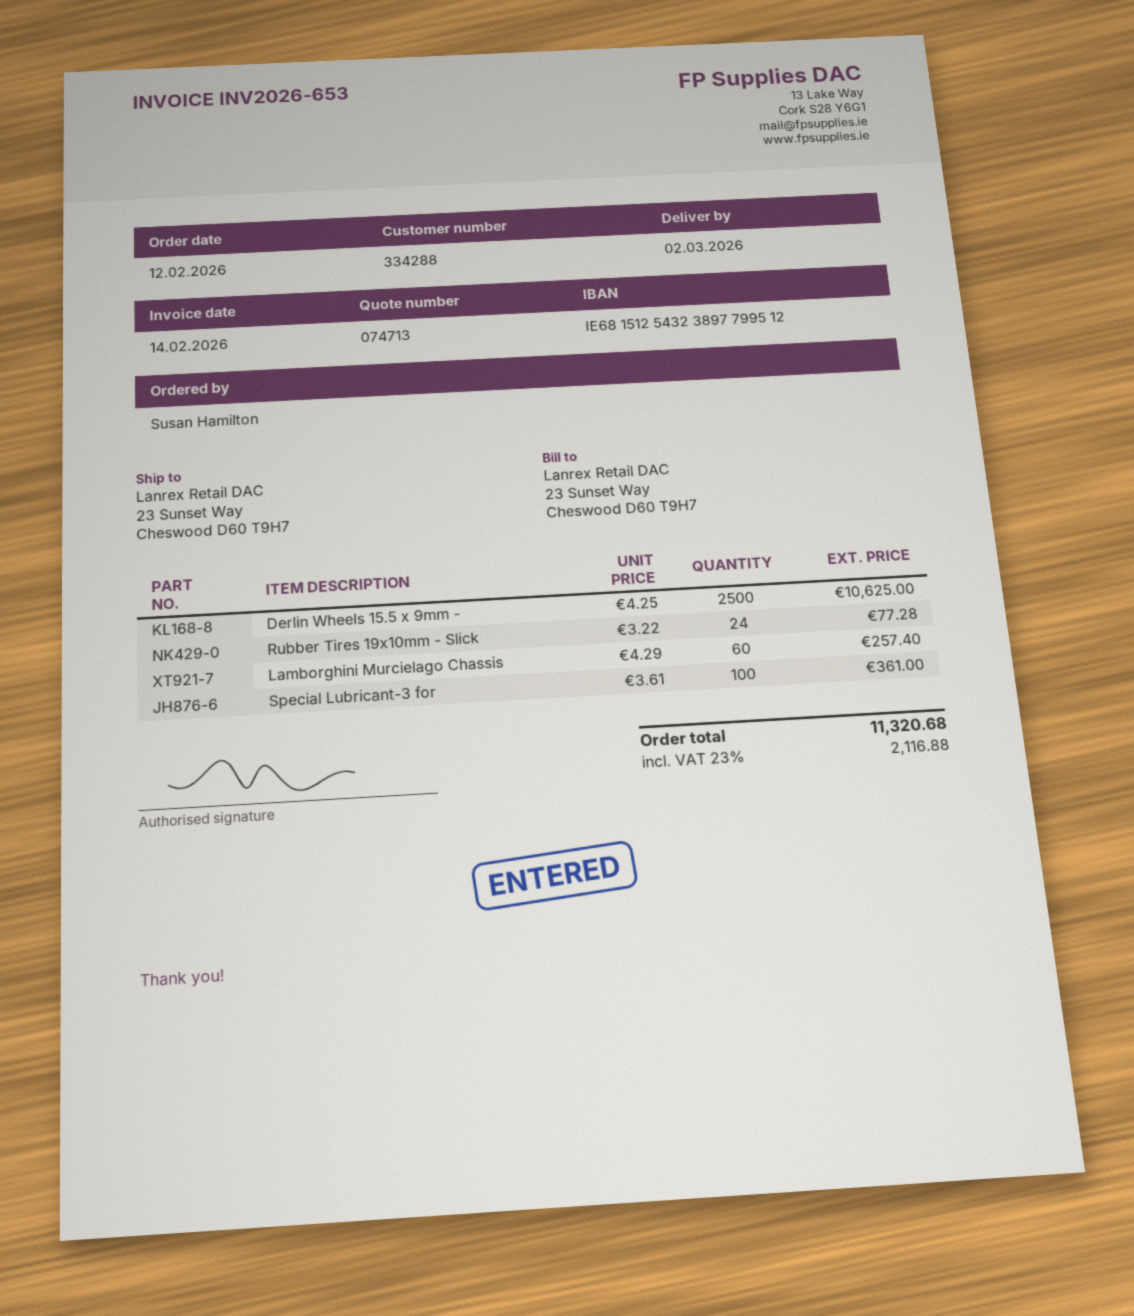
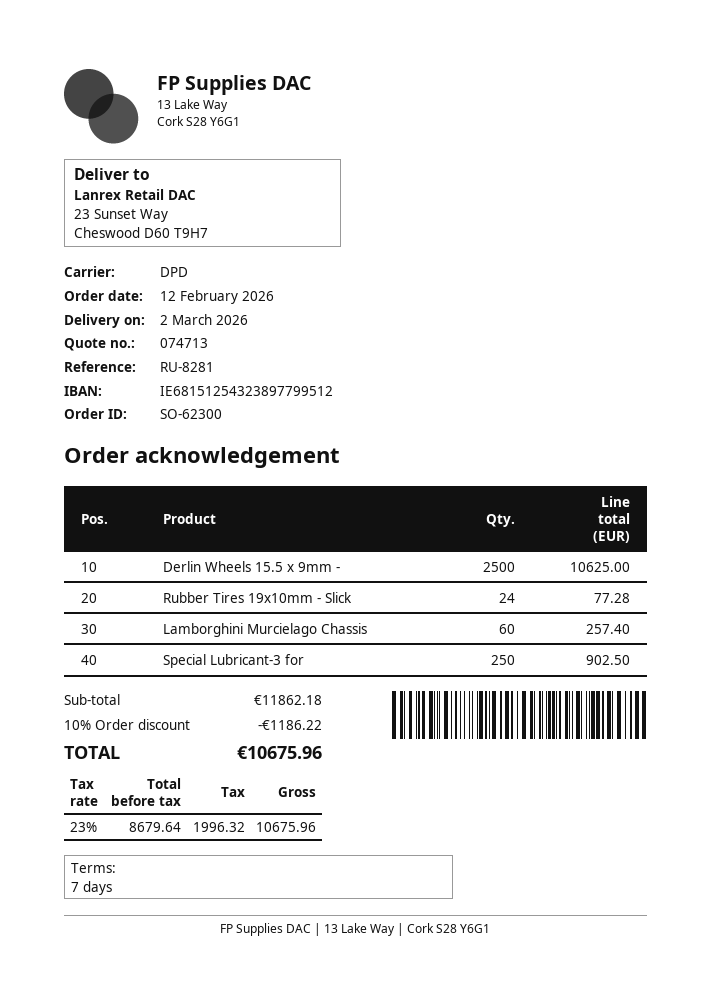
Special Lubricant-3 for: 100 for 361.00 -> 250 for 902.50
discount: none -> 10% = 1186.22
tax: 23% = 2116.88 -> 23% = 1996.32
total: 11320.68 -> 10675.96

